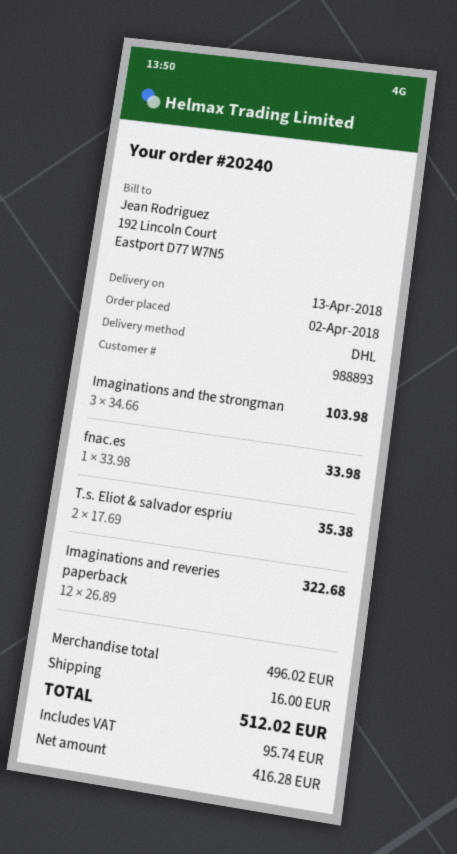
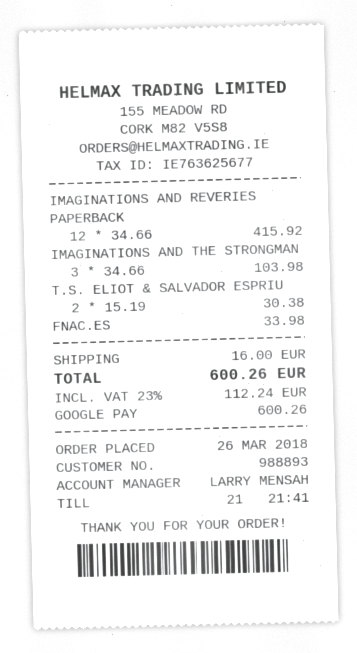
order date: 2018-04-02 -> 2018-03-26
T.s. Eliot & salvador espriu: 2 x 17.69 = 35.38 -> 2 x 15.19 = 30.38
Imaginations and reveries paperback: 12 x 26.89 = 322.68 -> 12 x 34.66 = 415.92
tax: 95.74 -> 112.24
total: 512.02 -> 600.26

